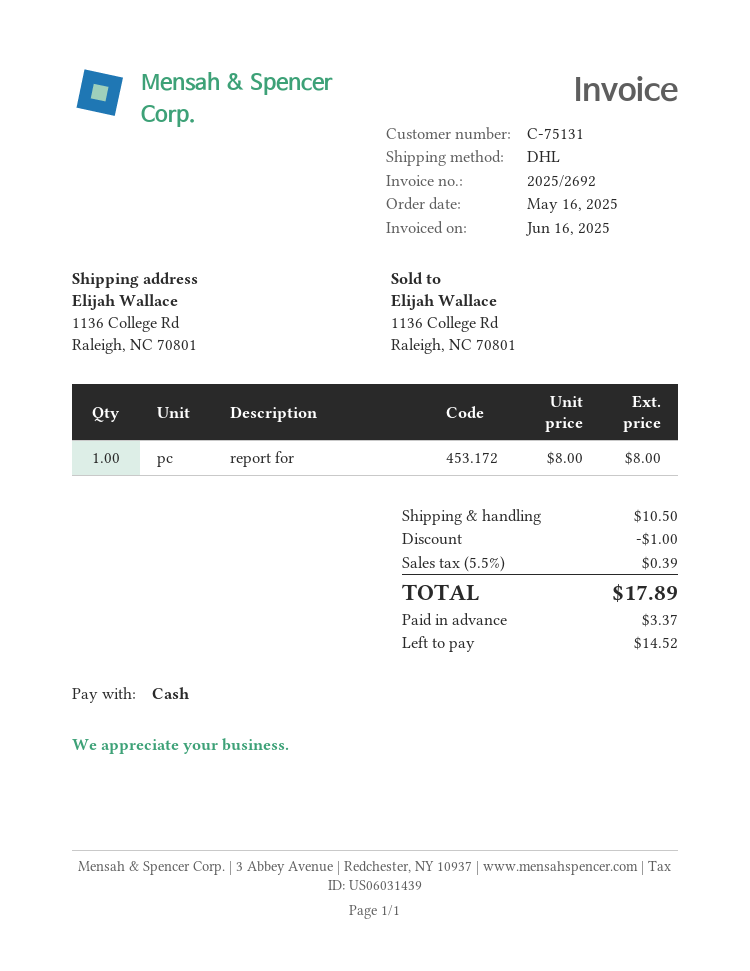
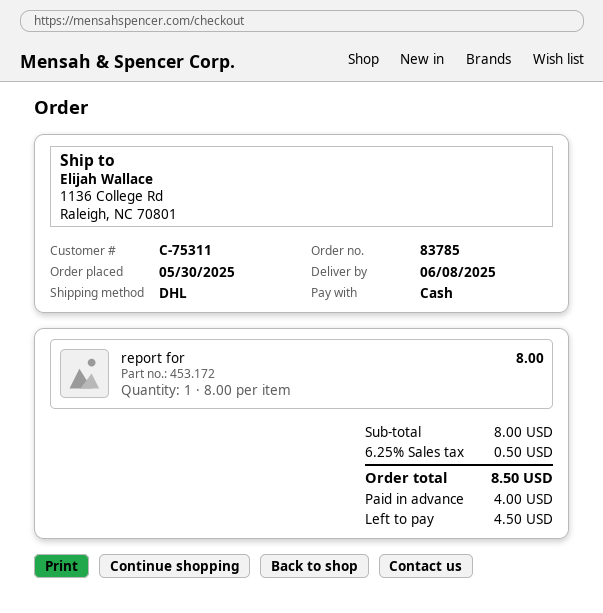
order date: 2025-05-16 -> 2025-05-30
customer number: C-75131 -> C-75311
discount: 1.00 -> none
shipping: 10.50 -> none
tax: 5.5% = 0.39 -> 6.25% = 0.50
total: 17.89 -> 8.50
deposit: 3.37 -> 4.00
balance: 14.52 -> 4.50

